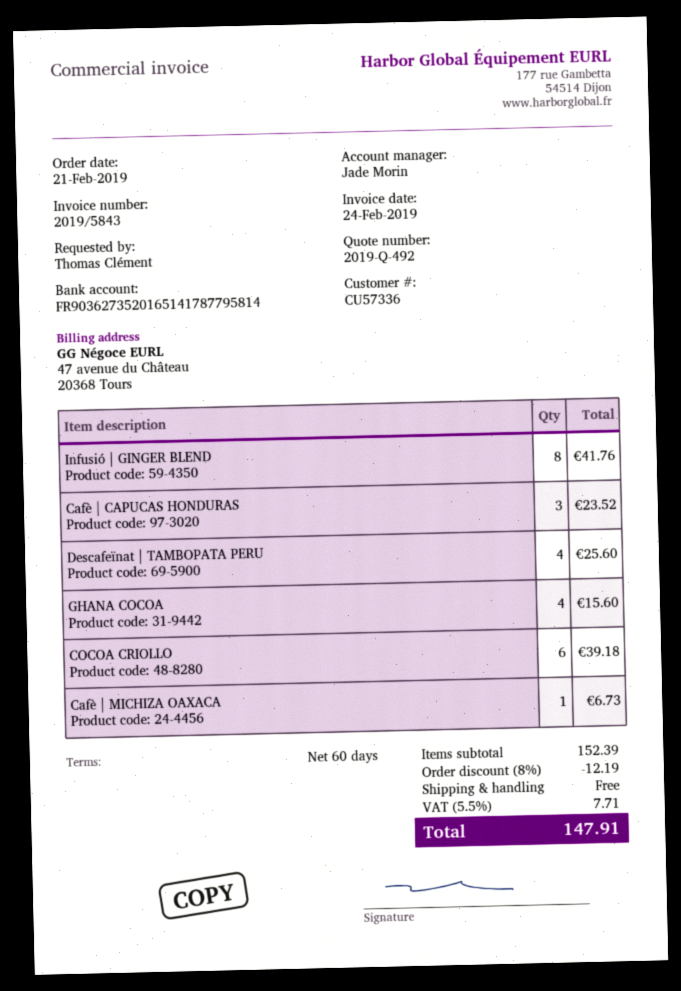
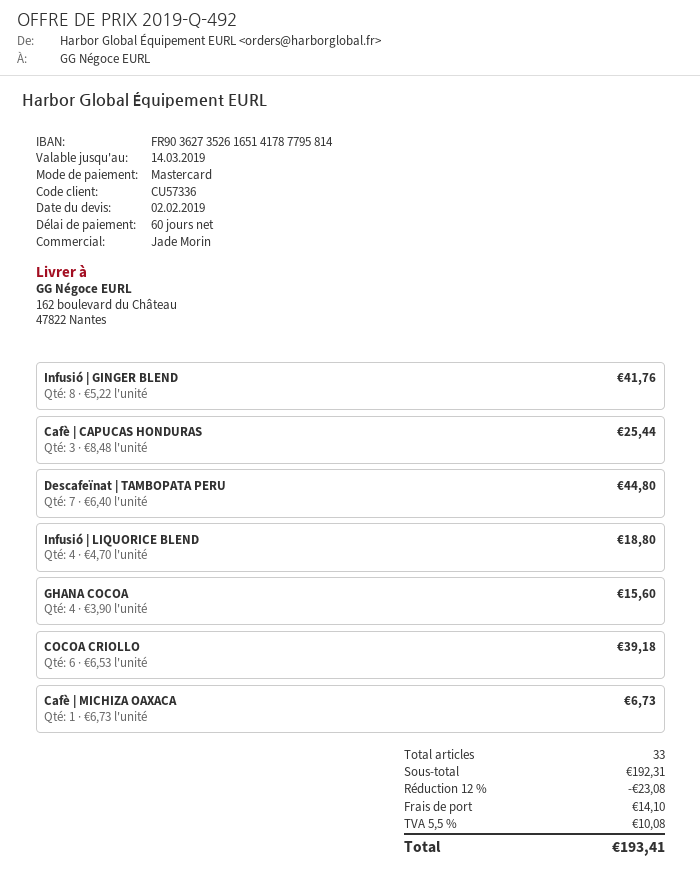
bank account: FR9036273520165141787795814 -> FR9036273526165141787795814
Cafè | CAPUCAS HONDURAS: 3 for 23.52 -> 3 for 25.44
Descafeïnat | TAMBOPATA PERU: 4 for 25.60 -> 7 for 44.80
Infusió | LIQUORICE BLEND: none -> 4 for 18.80
subtotal: 152.39 -> 192.31
discount: 8% = 12.19 -> 12% = 23.08
shipping: 0.00 -> 14.10
tax: 5.5% = 7.71 -> 5.5% = 10.08
total: 147.91 -> 193.41

